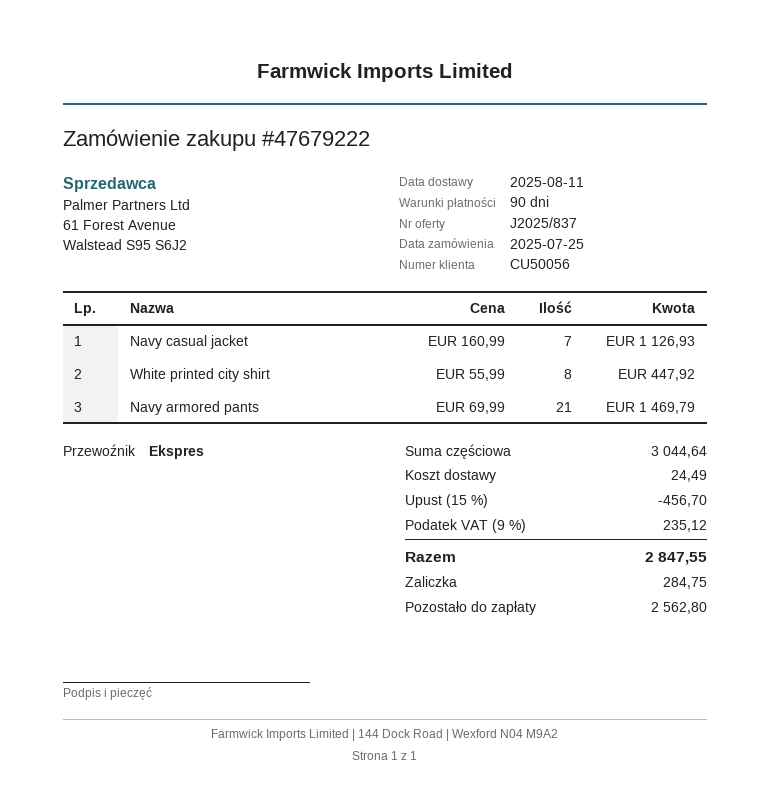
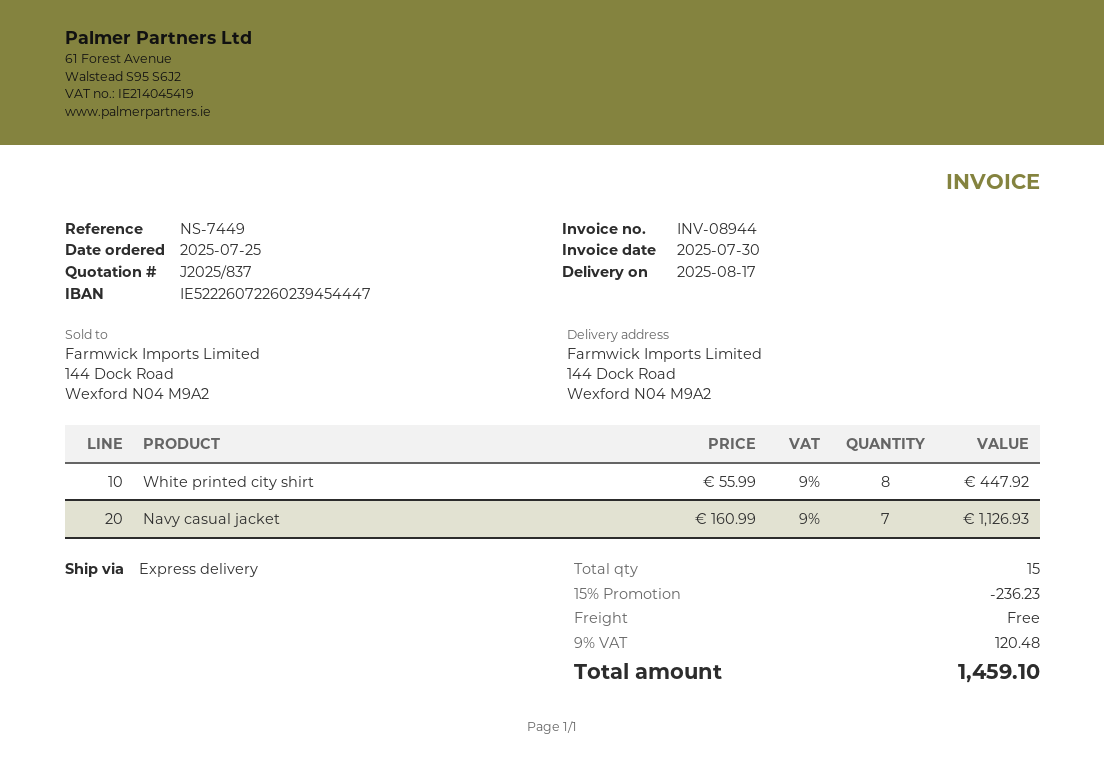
delivery date: 2025-08-11 -> 2025-08-17
Navy armored pants: 21 x 69.99 = 1469.79 -> none
discount: 15% = 456.70 -> 15% = 236.23
shipping: 24.49 -> 0.00
tax: 9% = 235.12 -> 9% = 120.48
total: 2847.55 -> 1459.10

